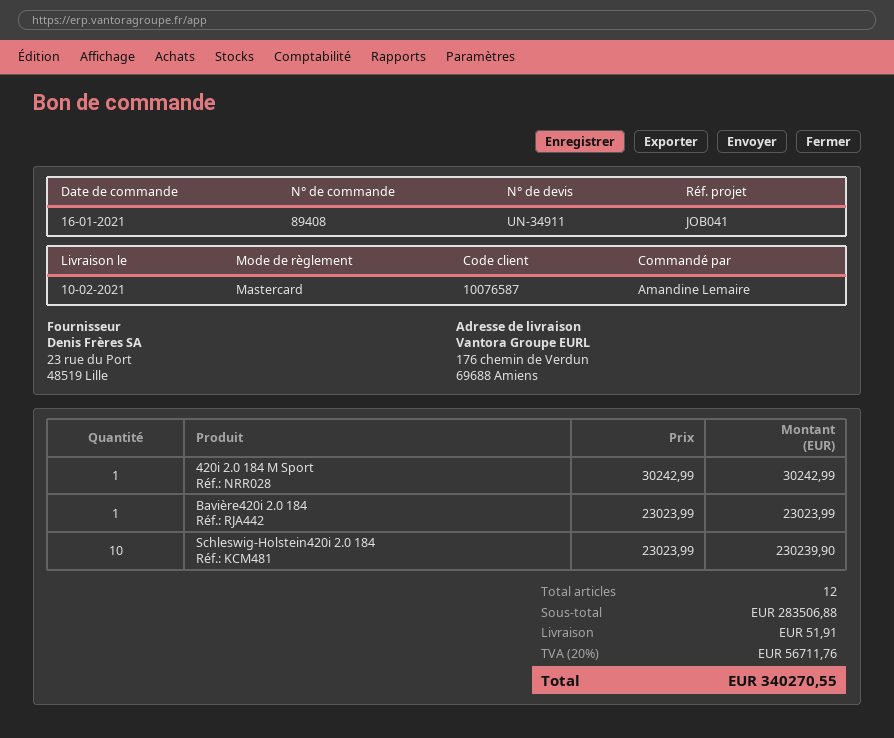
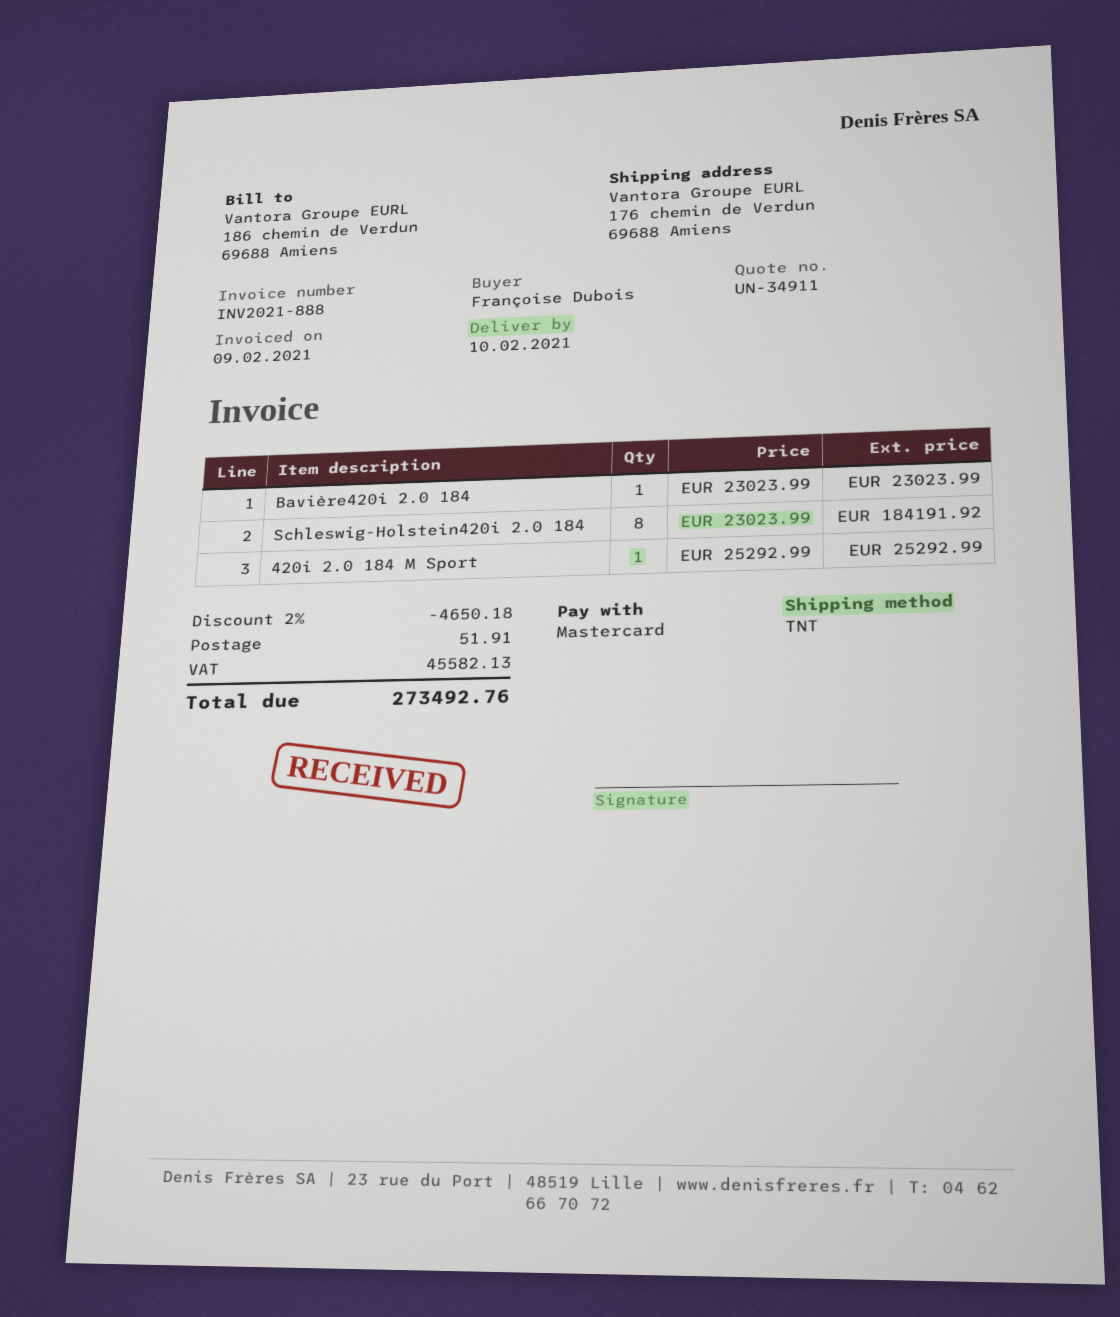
ordered by: Amandine Lemaire -> Françoise Dubois
420i 2.0 184 M Sport: 1 x 30242.99 = 30242.99 -> 1 x 25292.99 = 25292.99
Schleswig-Holstein420i 2.0 184: 10 x 23023.99 = 230239.90 -> 8 x 23023.99 = 184191.92
discount: none -> 2% = 4650.18
tax: 56711.76 -> 45582.13
total: 340270.55 -> 273492.76

